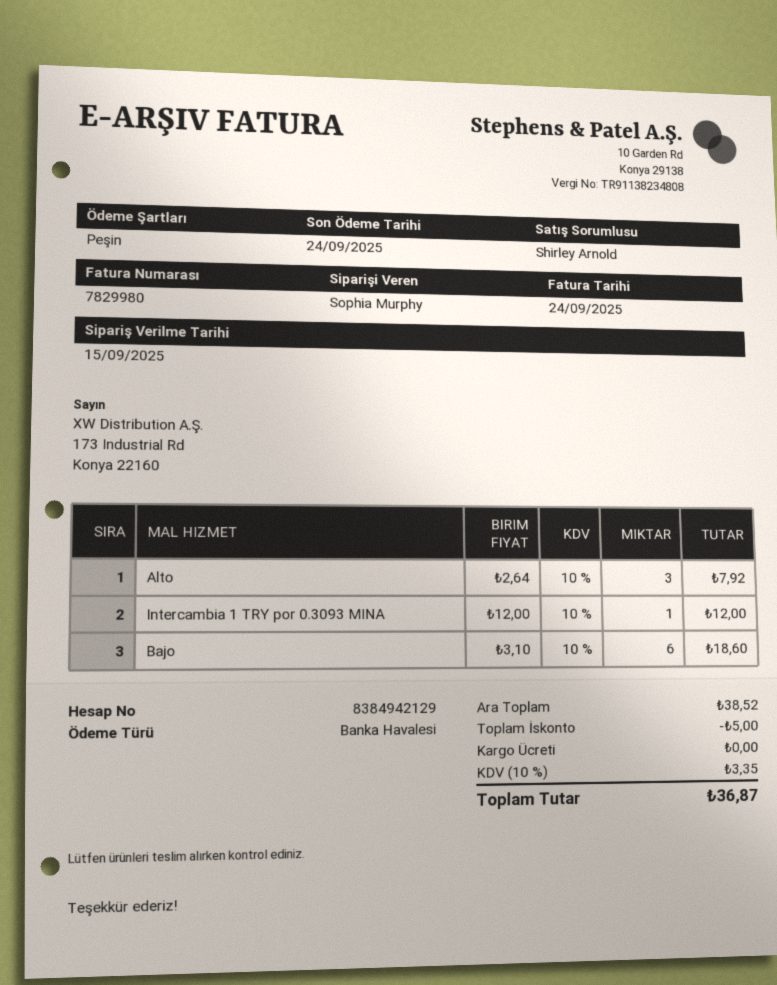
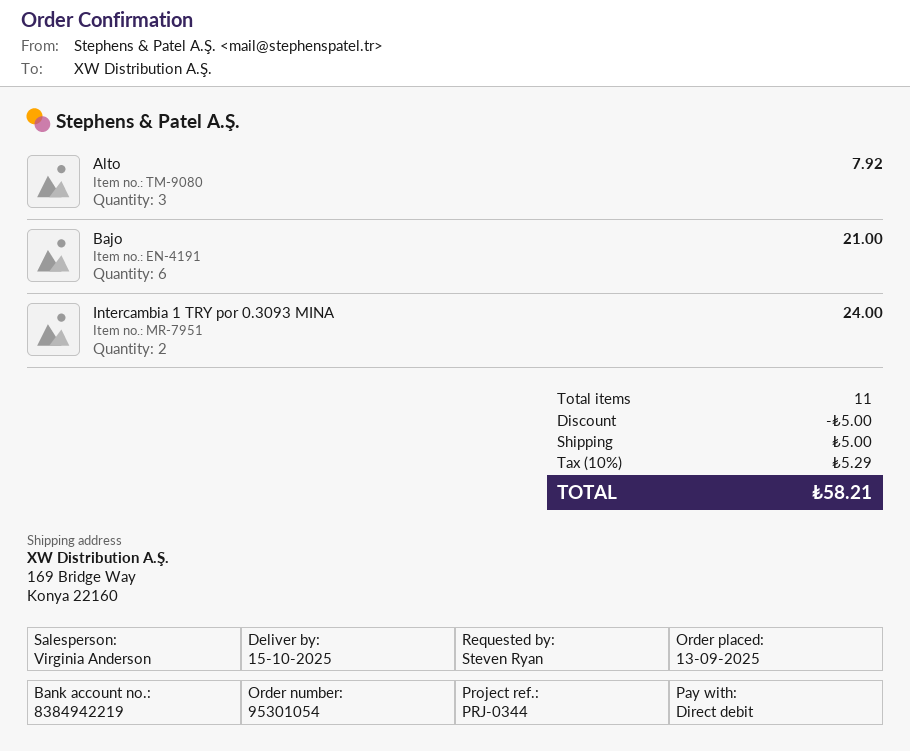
order date: 2025-09-15 -> 2025-09-13
ordered by: Sophia Murphy -> Steven Ryan
sales rep: Shirley Arnold -> Virginia Anderson
payment method: bank transfer -> direct debit
bank account: 8384942129 -> 8384942219
Intercambia 1 TRY por 0.3093 MINA: 1 for 12.00 -> 2 for 24.00
Bajo: 6 for 18.60 -> 6 for 21.00
shipping: 0.00 -> 5.00
tax: 10% = 3.35 -> 10% = 5.29
total: 36.87 -> 58.21

